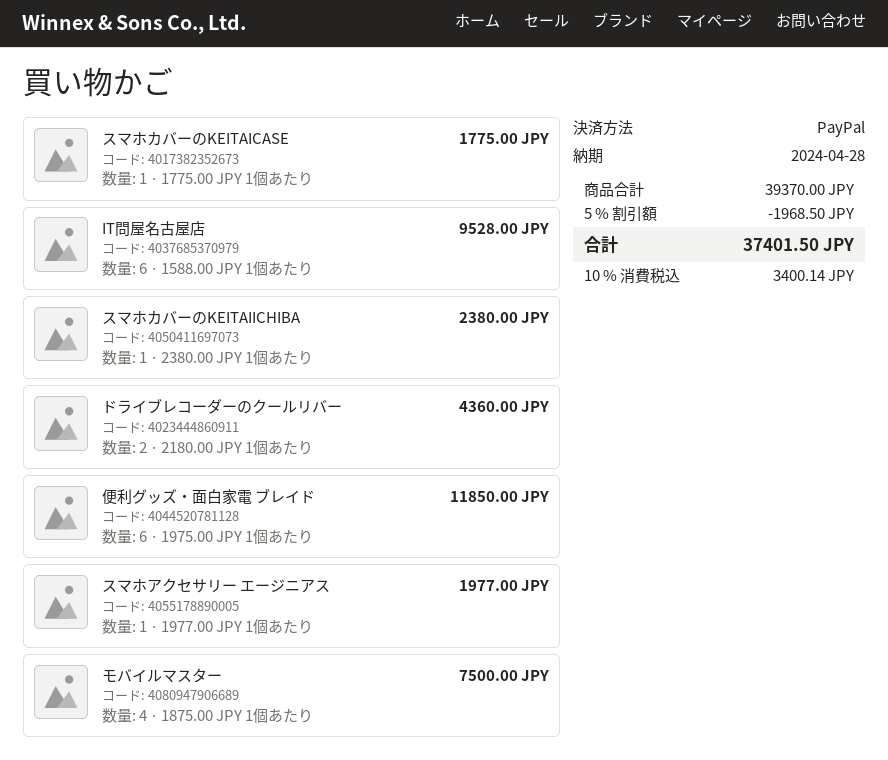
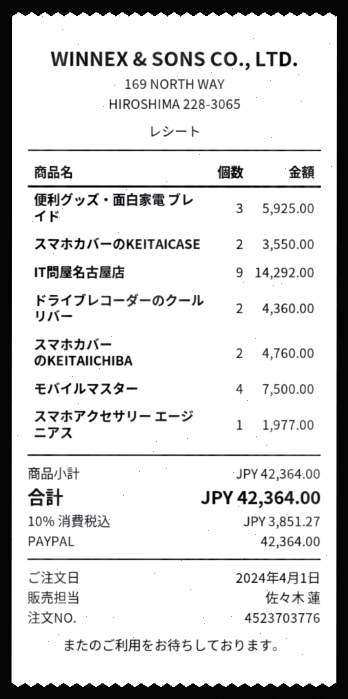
スマホカバーのKEITAICASE: 1 for 1775.00 -> 2 for 3550.00
IT問屋名古屋店: 6 for 9528.00 -> 9 for 14292.00
スマホカバーのKEITAIICHIBA: 1 for 2380.00 -> 2 for 4760.00
便利グッズ・面白家電 ブレイド: 6 for 11850.00 -> 3 for 5925.00
subtotal: 39370.00 -> 42364.00
discount: 5% = 1968.50 -> none
tax: 10% = 3400.14 -> 10% = 3851.27
total: 37401.50 -> 42364.00

